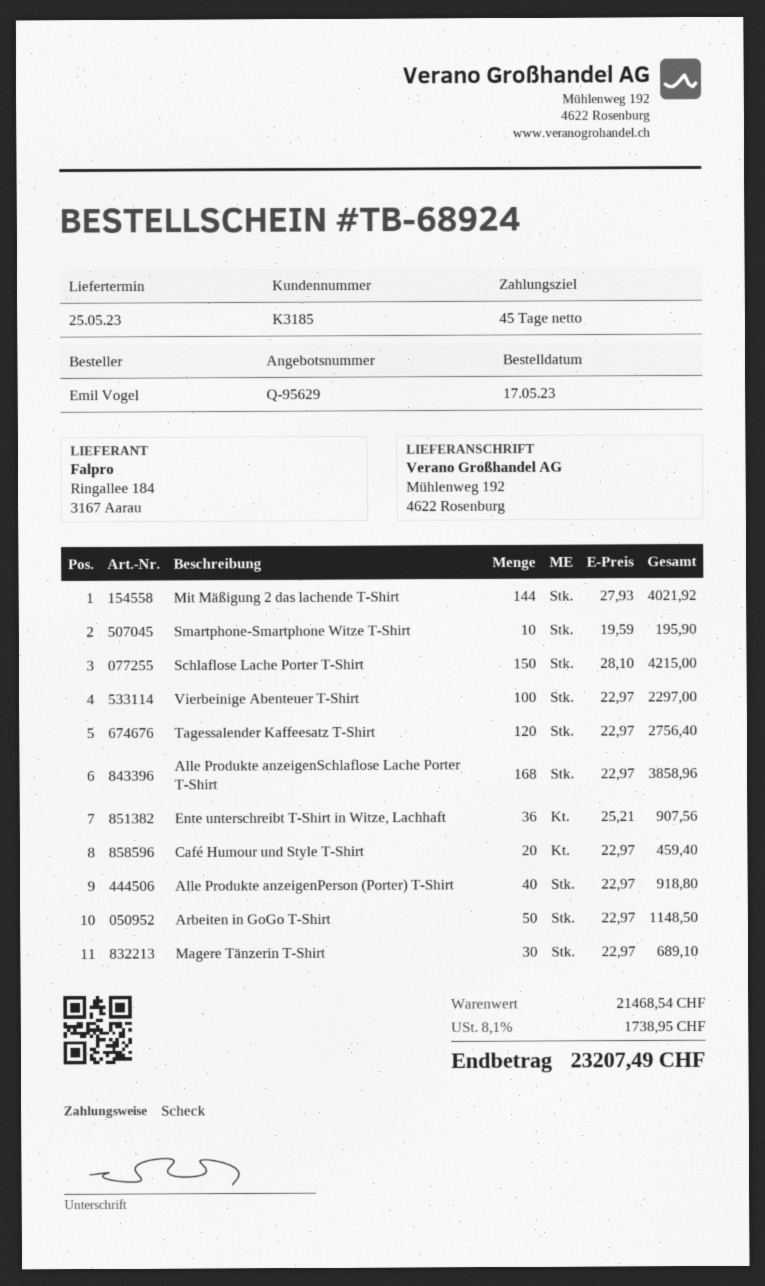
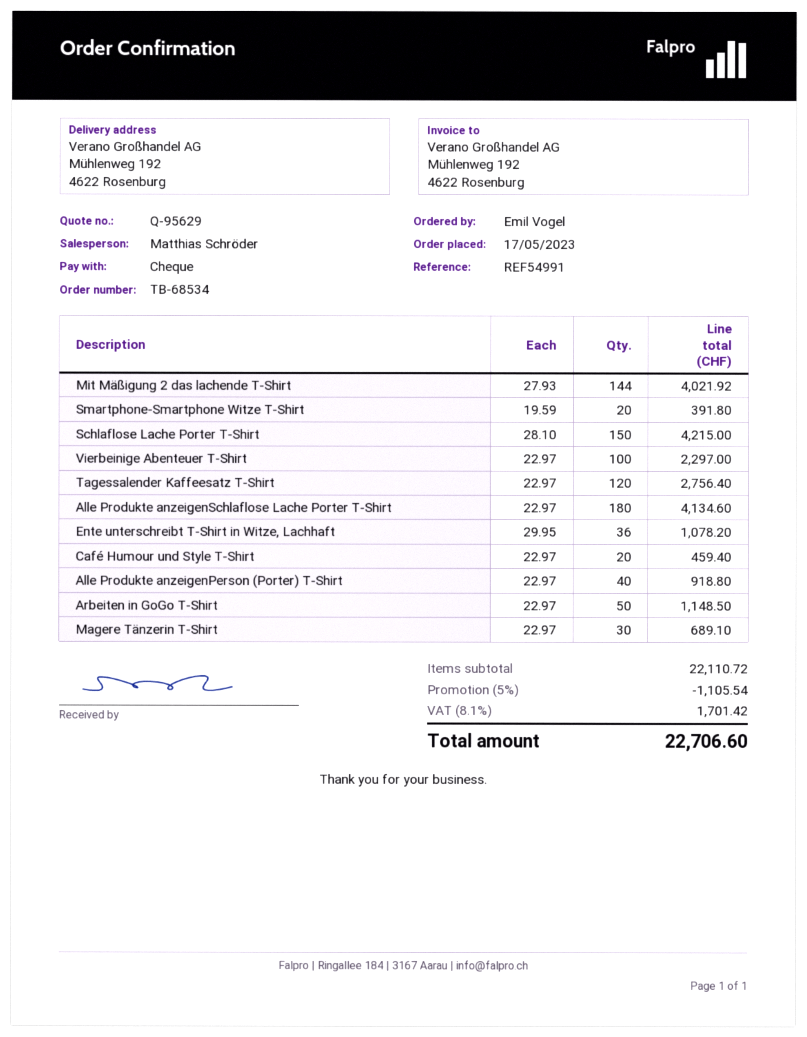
order number: TB-68924 -> TB-68534
Smartphone-Smartphone Witze T-Shirt: 10 x 19.59 = 195.90 -> 20 x 19.59 = 391.80
Alle Produkte anzeigenSchlaflose Lache Porter T-Shirt: 168 x 22.97 = 3858.96 -> 180 x 22.97 = 4134.60
Ente unterschreibt T-Shirt in Witze, Lachhaft: 36 x 25.21 = 907.56 -> 36 x 29.95 = 1078.20
subtotal: 21468.54 -> 22110.72
discount: none -> 5% = 1105.54
tax: 8.1% = 1738.95 -> 8.1% = 1701.42
total: 23207.49 -> 22706.60

